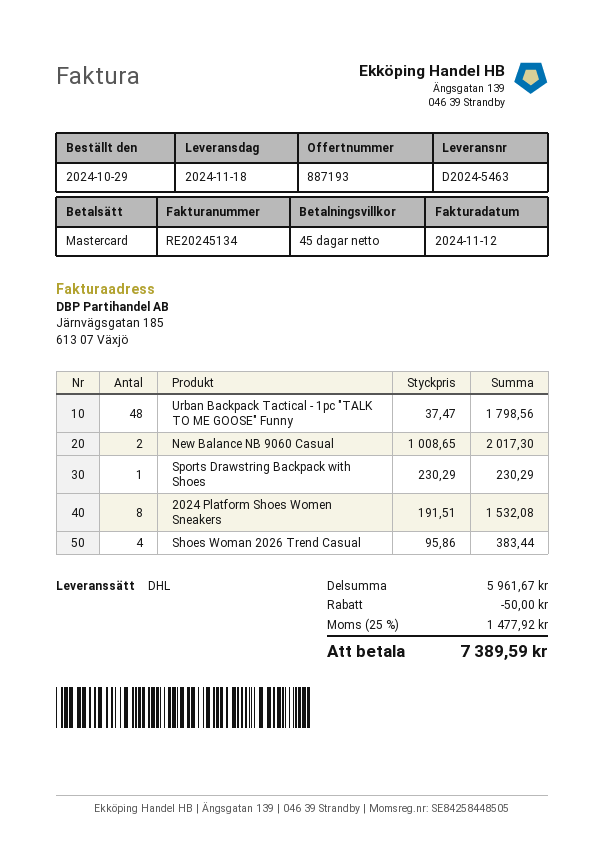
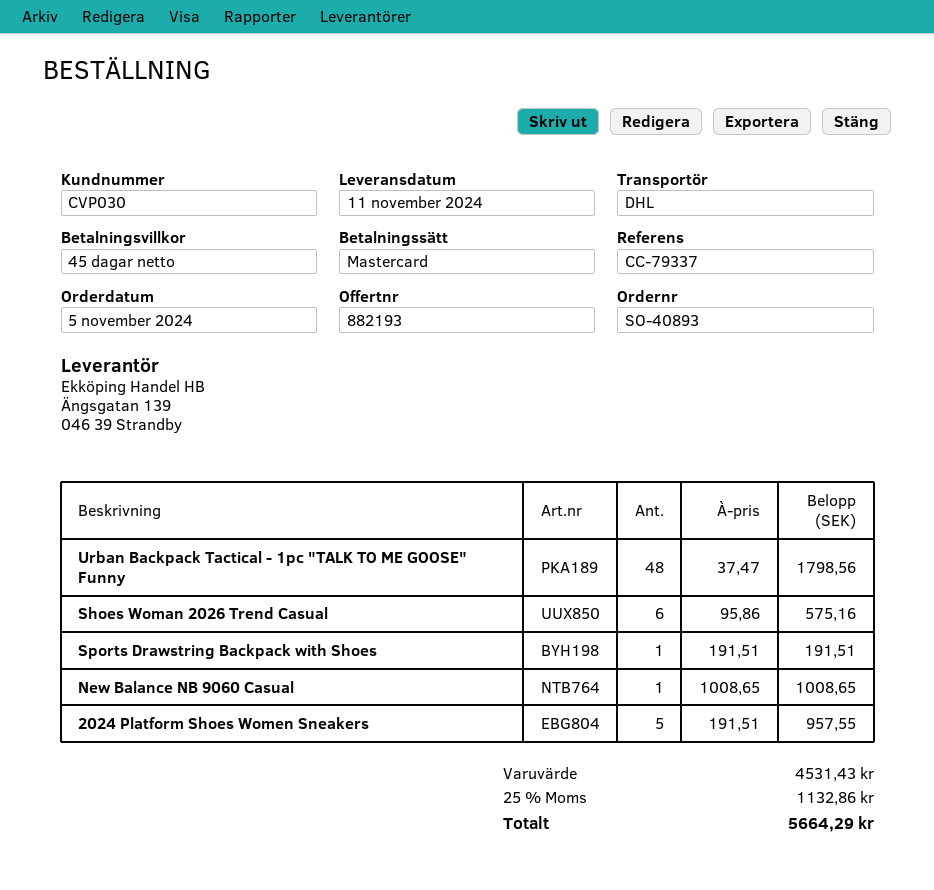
quote number: 887193 -> 882193
order date: 2024-10-29 -> 2024-11-05
delivery date: 2024-11-18 -> 2024-11-11
New Balance NB 9060 Casual: 2 x 1008.65 = 2017.30 -> 1 x 1008.65 = 1008.65
Sports Drawstring Backpack with Shoes: 1 x 230.29 = 230.29 -> 1 x 191.51 = 191.51
2024 Platform Shoes Women Sneakers: 8 x 191.51 = 1532.08 -> 5 x 191.51 = 957.55
Shoes Woman 2026 Trend Casual: 4 x 95.86 = 383.44 -> 6 x 95.86 = 575.16
subtotal: 5961.67 -> 4531.43
discount: 50.00 -> none
tax: 25% = 1477.92 -> 25% = 1132.86
total: 7389.59 -> 5664.29

